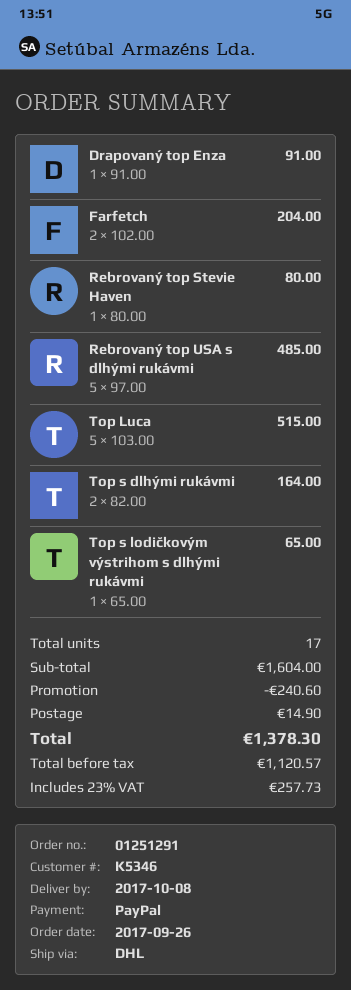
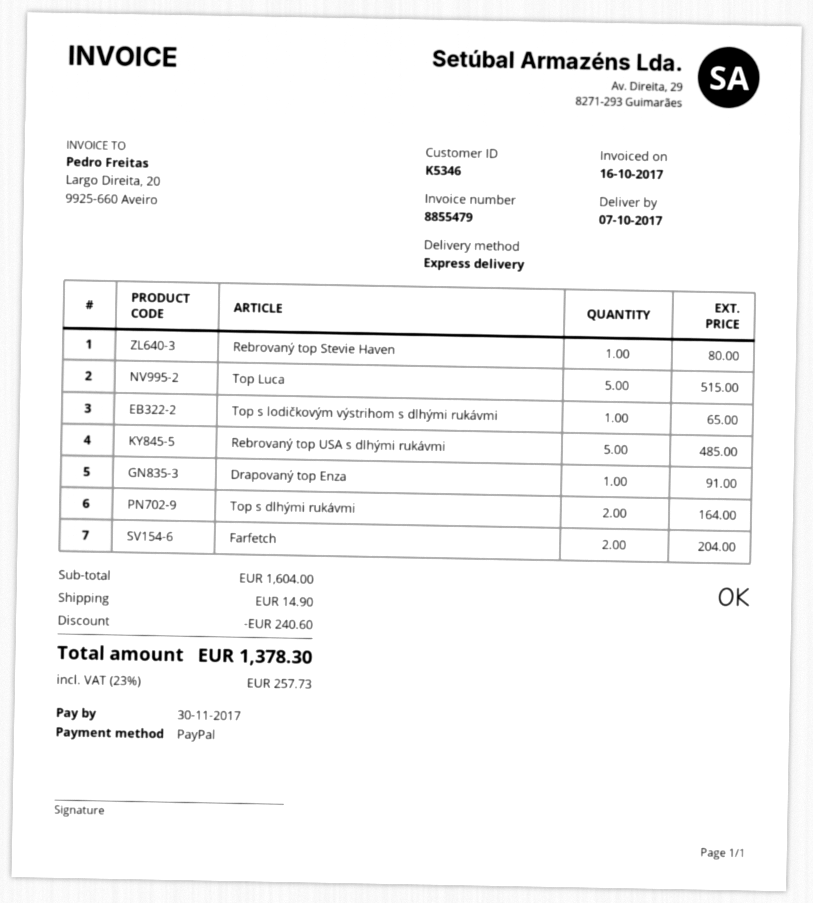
delivery date: 2017-10-08 -> 2017-10-07
shipping method: DHL -> express

